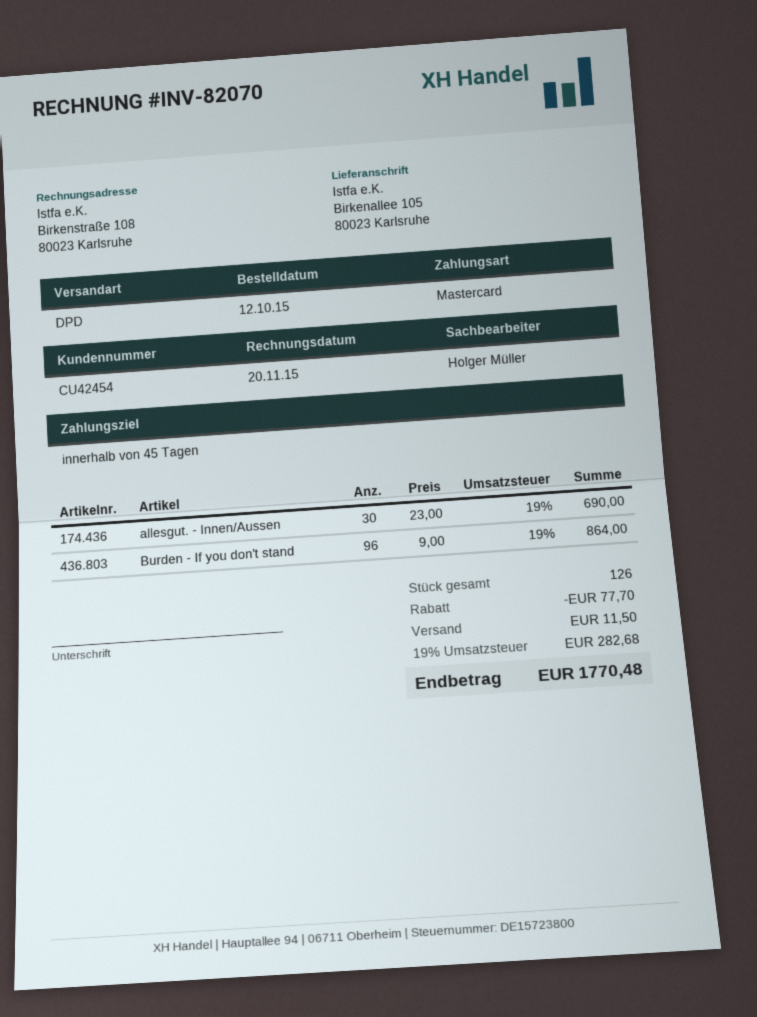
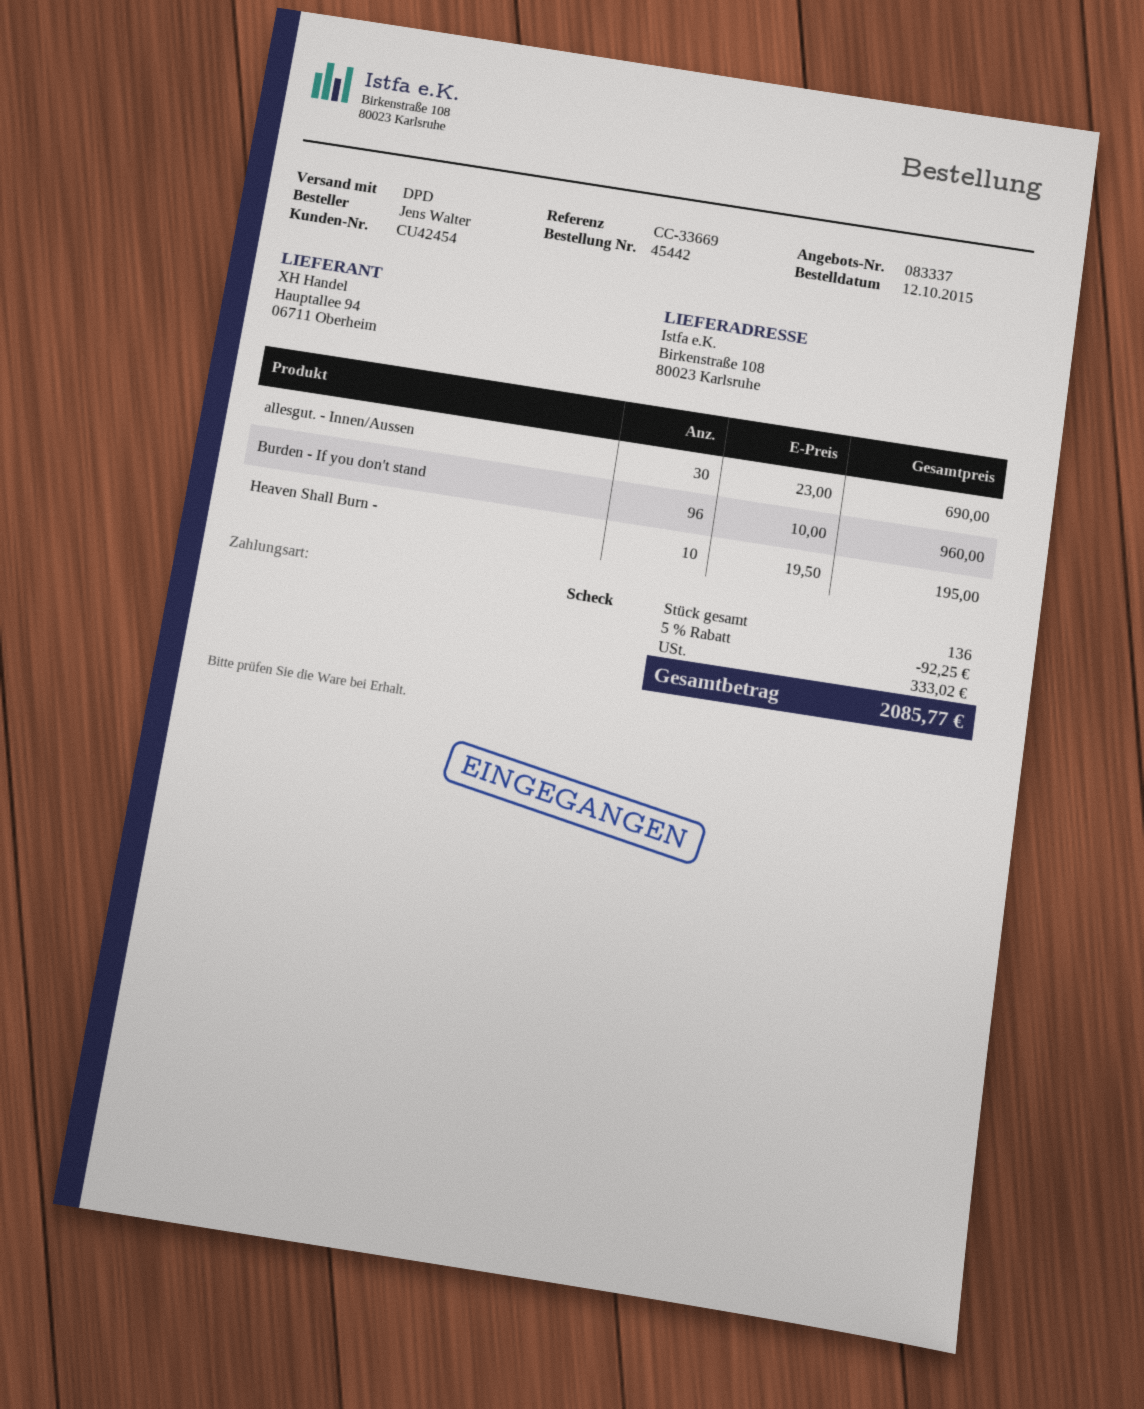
payment method: Mastercard -> cheque
ship to: Birkenallee 105, 80023 Karlsruhe -> Birkenstraße 108, 80023 Karlsruhe
Burden - If you don't stand: 96 x 9.00 = 864.00 -> 96 x 10.00 = 960.00
Heaven Shall Burn -: none -> 10 x 19.50 = 195.00
total quantity: 126 -> 136
discount: 77.70 -> 92.25
shipping: 11.50 -> none
tax: 282.68 -> 333.02
total: 1770.48 -> 2085.77

